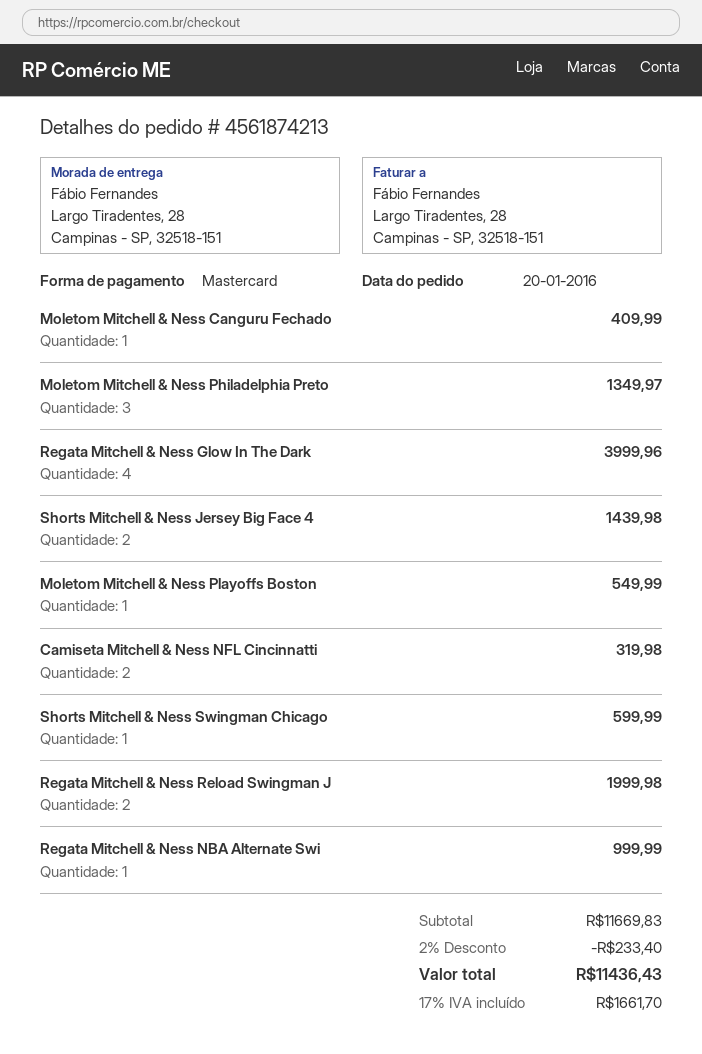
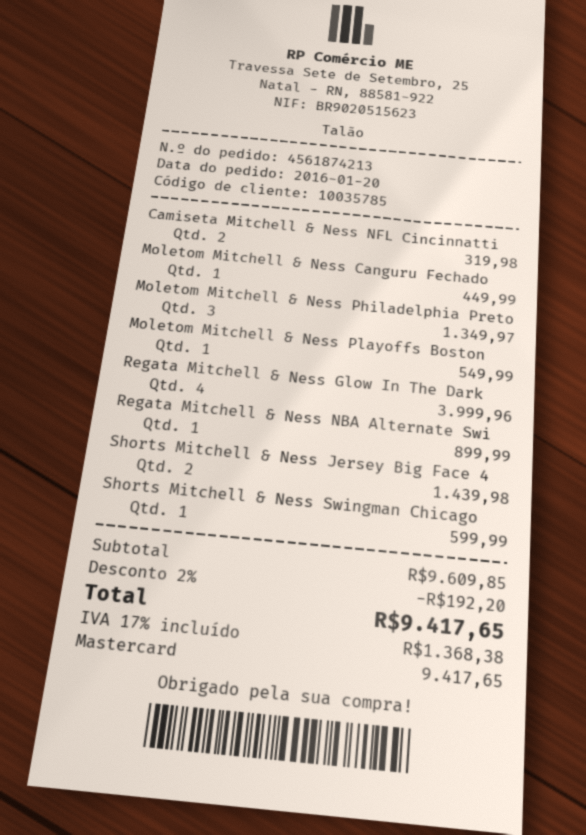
Moletom Mitchell & Ness Canguru Fechado: 1 for 409.99 -> 1 for 449.99
Regata Mitchell & Ness Reload Swingman J: 2 for 1999.98 -> none
Regata Mitchell & Ness NBA Alternate Swi: 1 for 999.99 -> 1 for 899.99
subtotal: 11669.83 -> 9609.85
discount: 2% = 233.40 -> 2% = 192.20
tax: 17% = 1661.70 -> 17% = 1368.38
total: 11436.43 -> 9417.65

